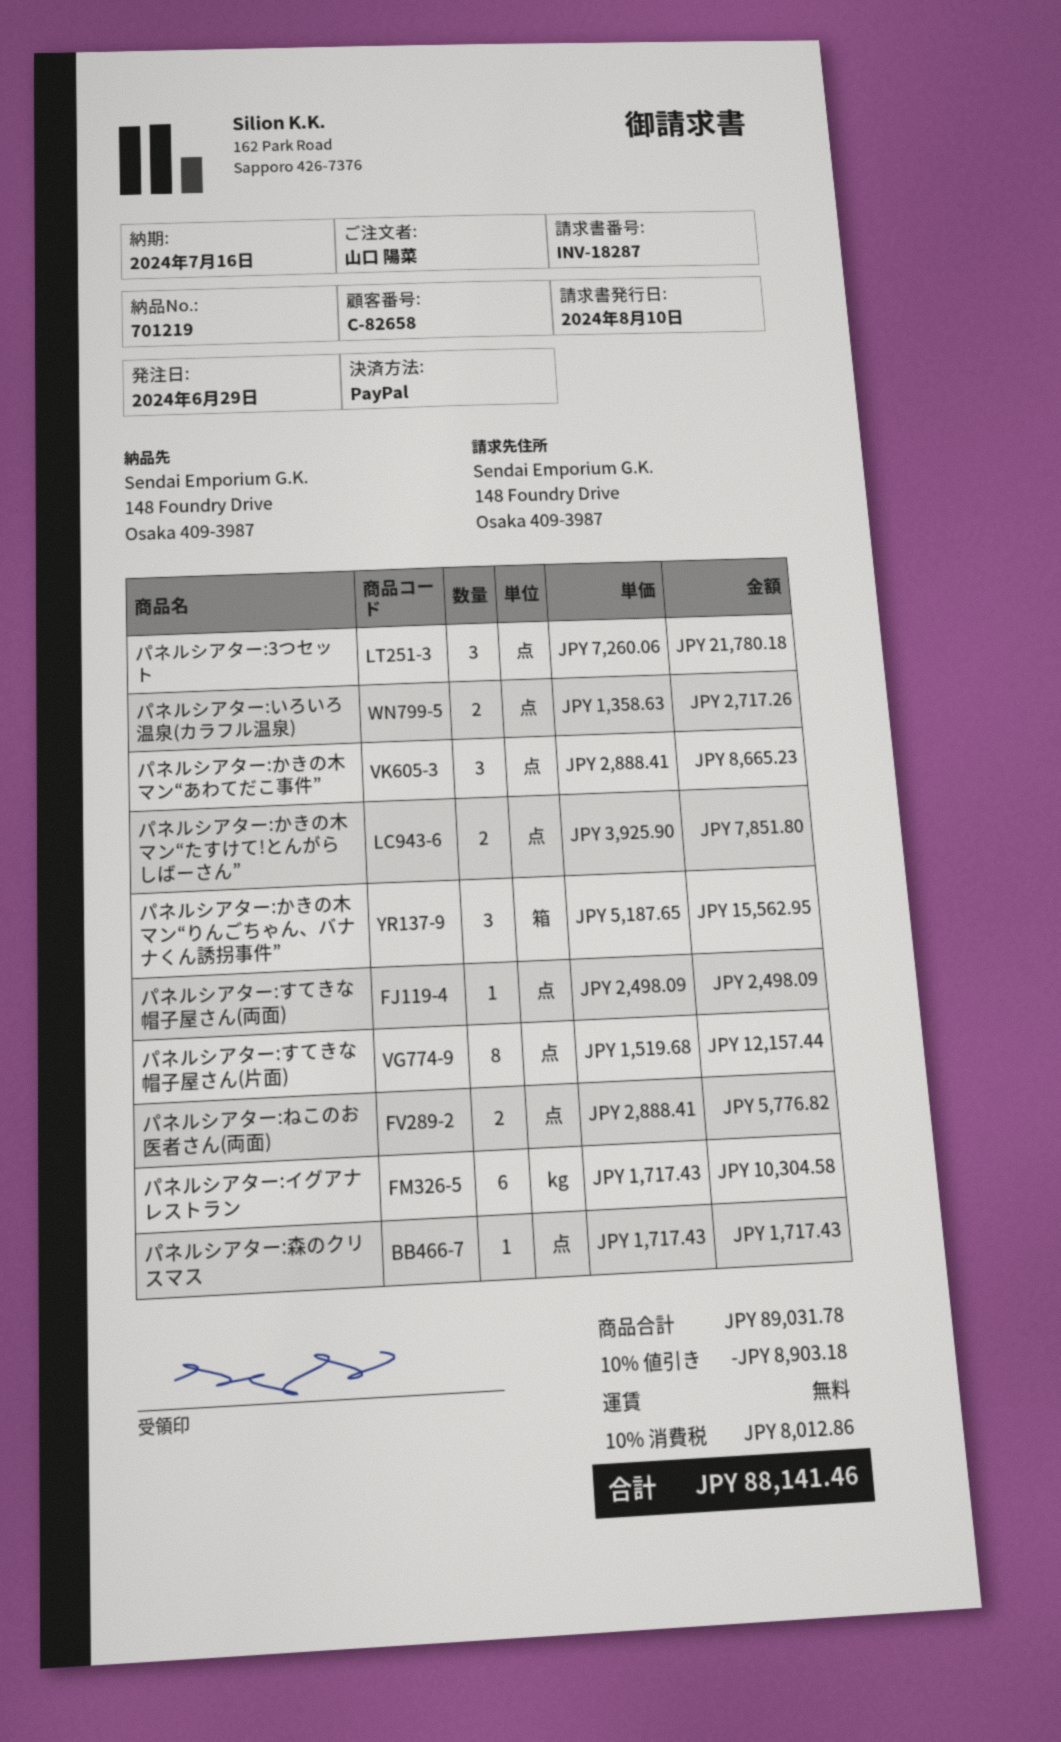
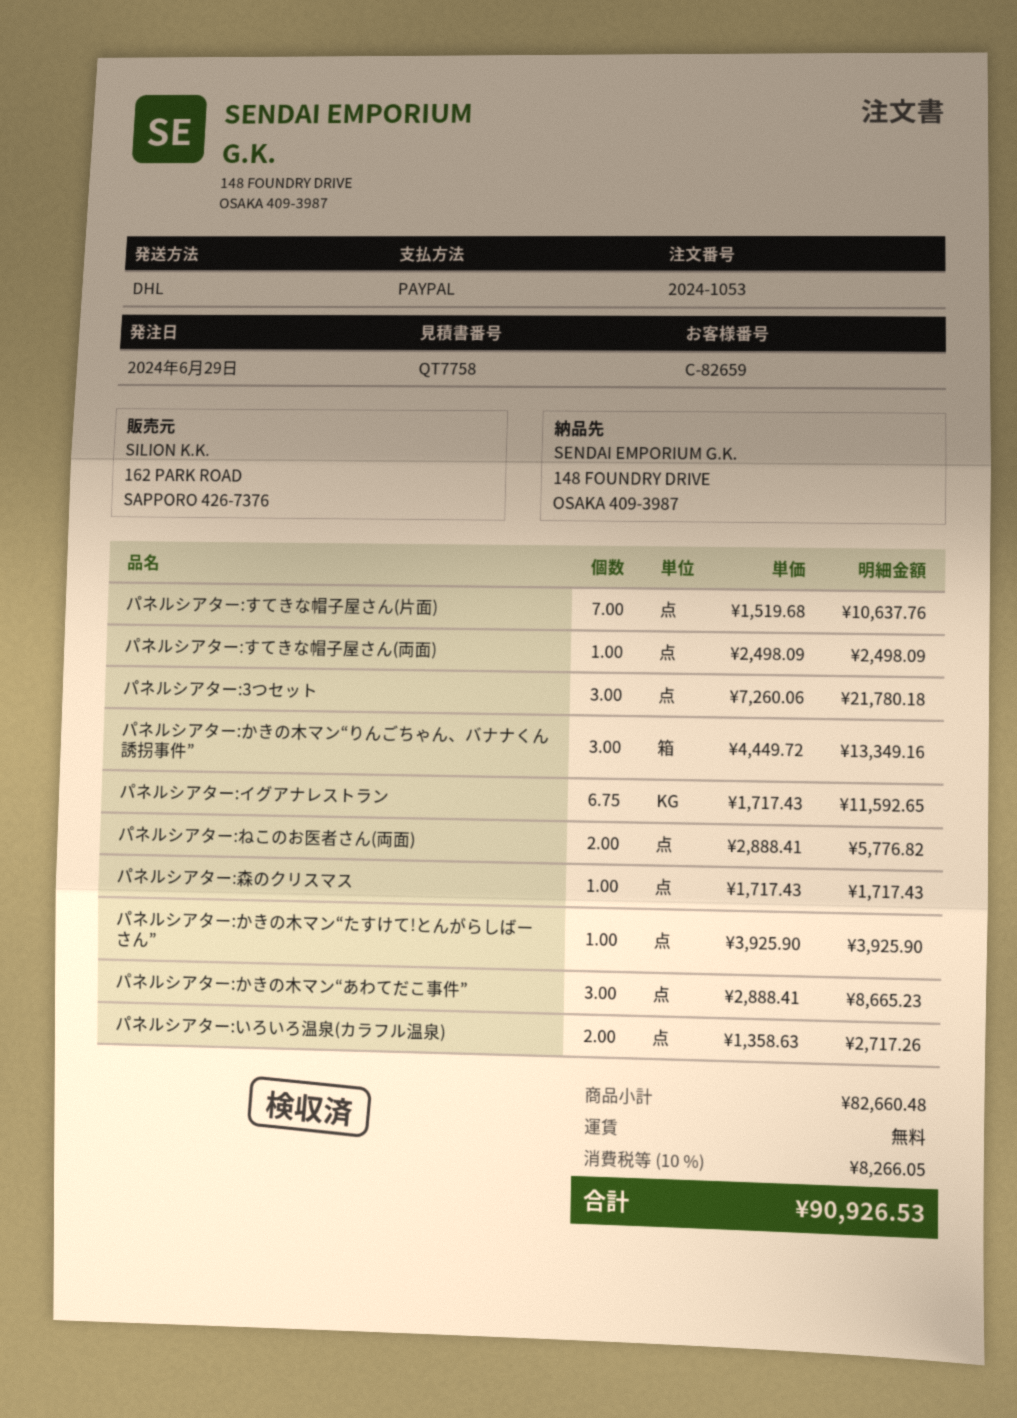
customer number: C-82658 -> C-82659
パネルシアター:かきの木マン“たすけて!とんがらしばーさん”: 2 x 3925.90 = 7851.80 -> 1 x 3925.90 = 3925.90
パネルシアター:かきの木マン“りんごちゃん、バナナくん誘拐事件”: 3 x 5187.65 = 15562.95 -> 3 x 4449.72 = 13349.16
パネルシアター:すてきな帽子屋さん(片面): 8 x 1519.68 = 12157.44 -> 7 x 1519.68 = 10637.76
パネルシアター:イグアナレストラン: 6 x 1717.43 = 10304.58 -> 6.75 x 1717.43 = 11592.65
subtotal: 89031.78 -> 82660.48
discount: 10% = 8903.18 -> none
tax: 10% = 8012.86 -> 10% = 8266.05
total: 88141.46 -> 90926.53

